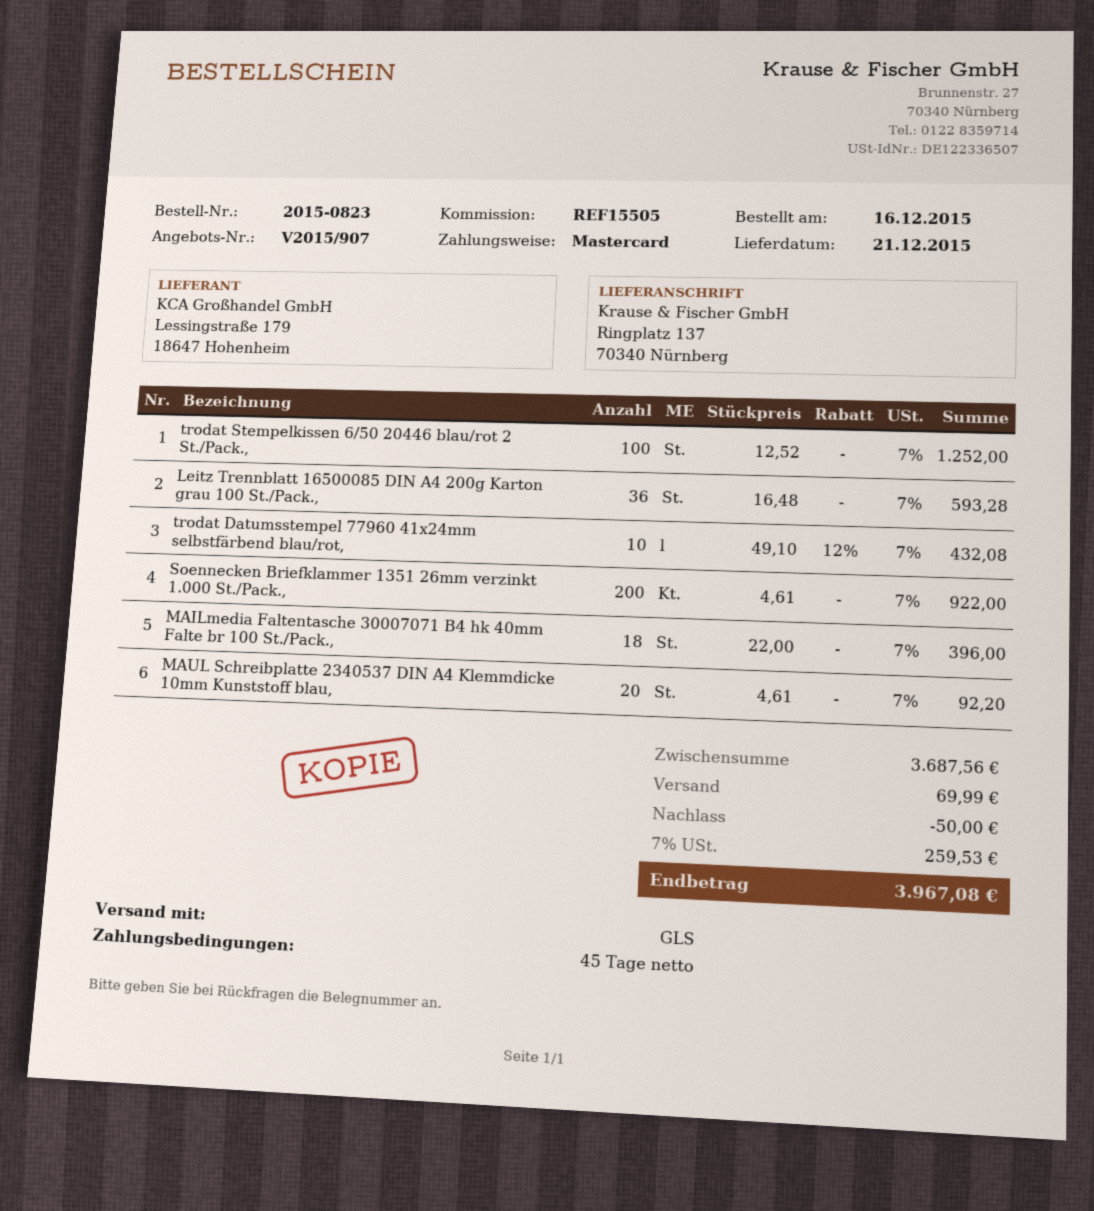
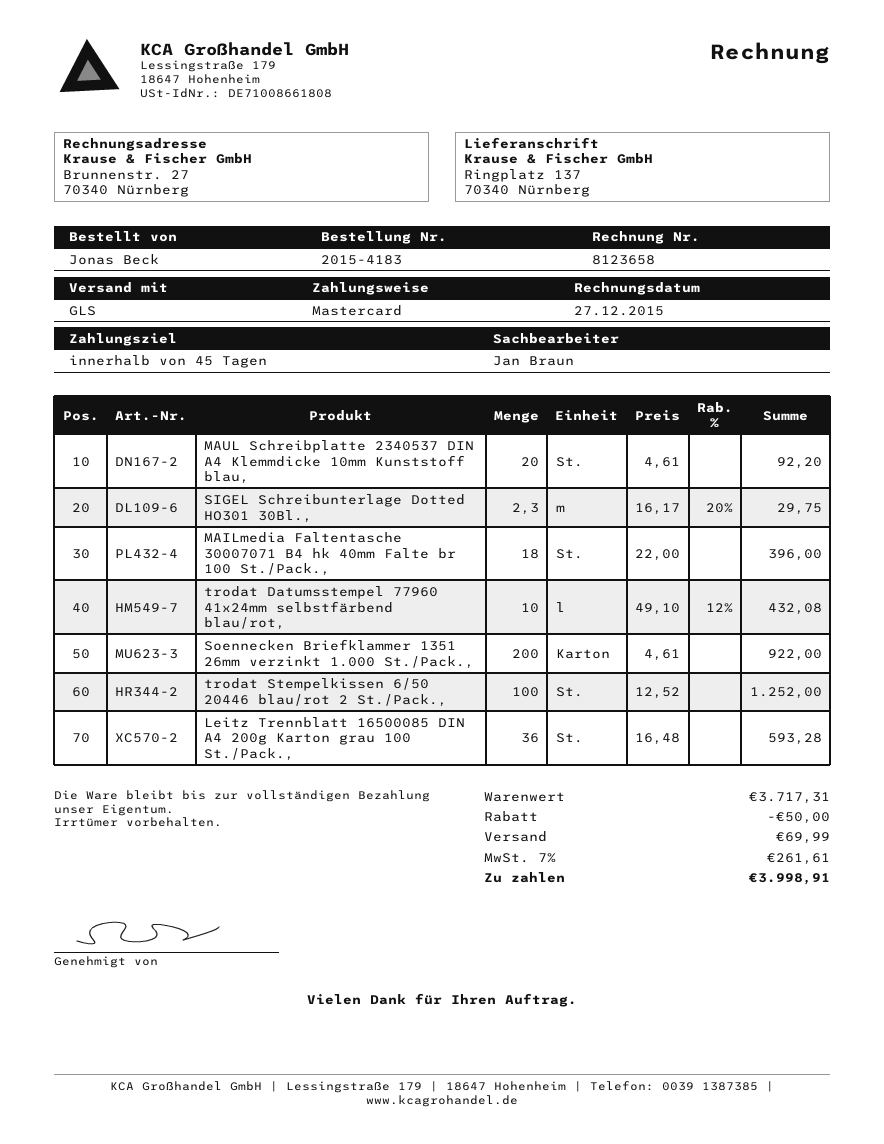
order number: 2015-0823 -> 2015-4183
SIGEL Schreibunterlage Dotted HO301 30Bl.,: none -> 2.3 x 16.17 - 20% = 29.75
subtotal: 3687.56 -> 3717.31
tax: 7% = 259.53 -> 7% = 261.61
total: 3967.08 -> 3998.91

